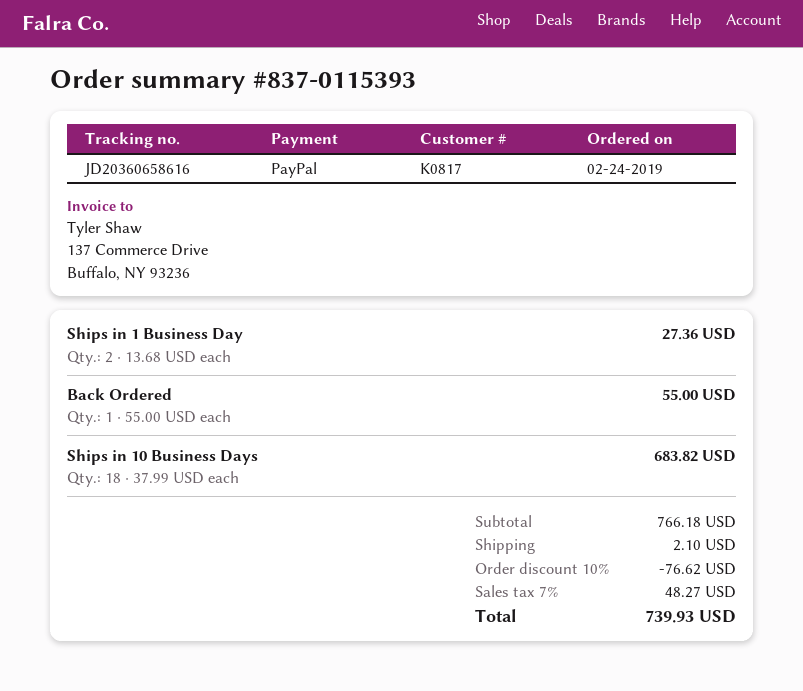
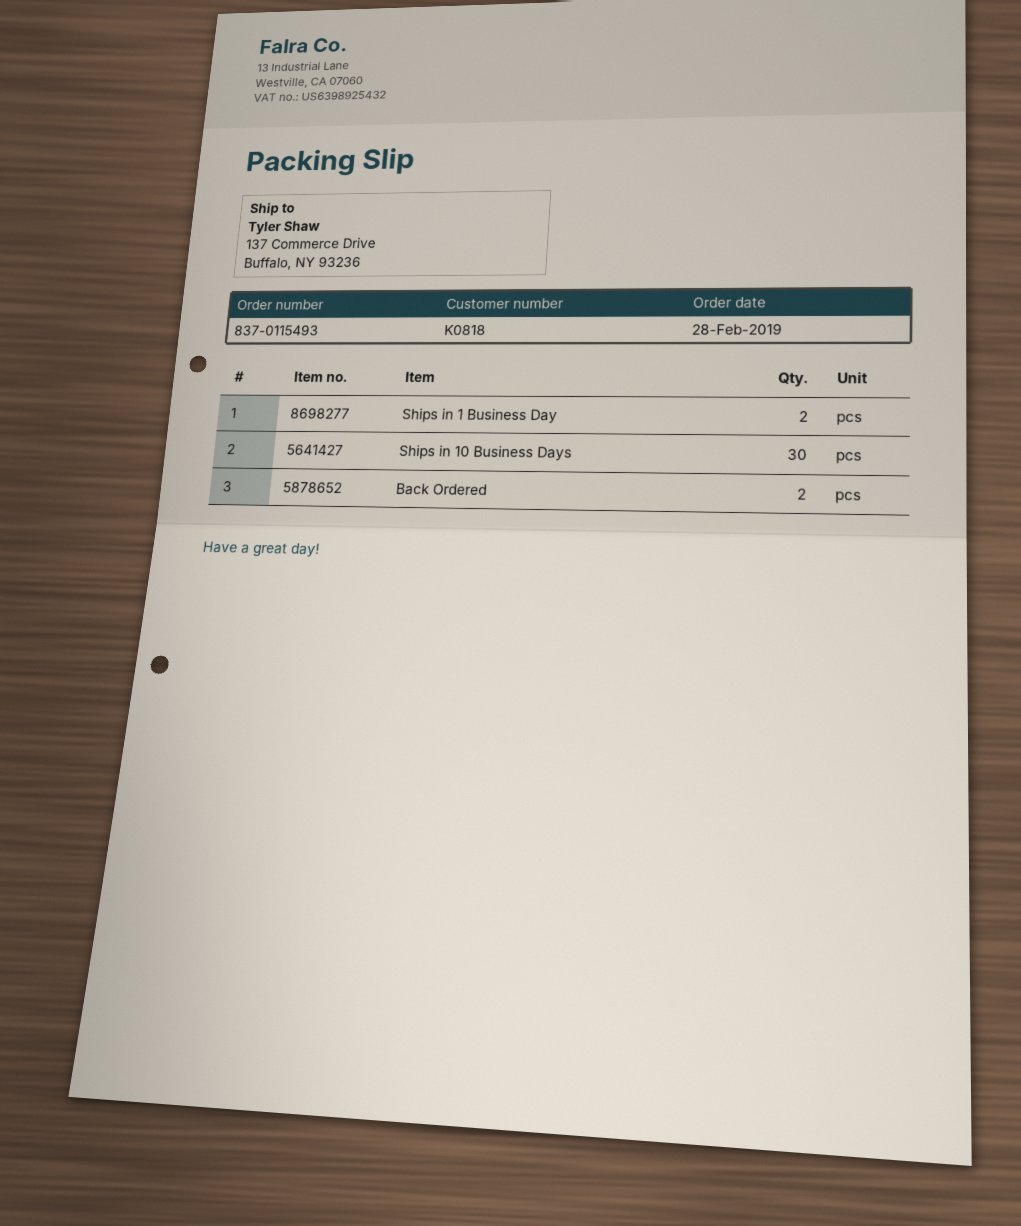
order number: 837-0115393 -> 837-0115493
order date: 2019-02-24 -> 2019-02-28
customer number: K0817 -> K0818
Back Ordered: 1 -> 2
Ships in 10 Business Days: 18 -> 30

